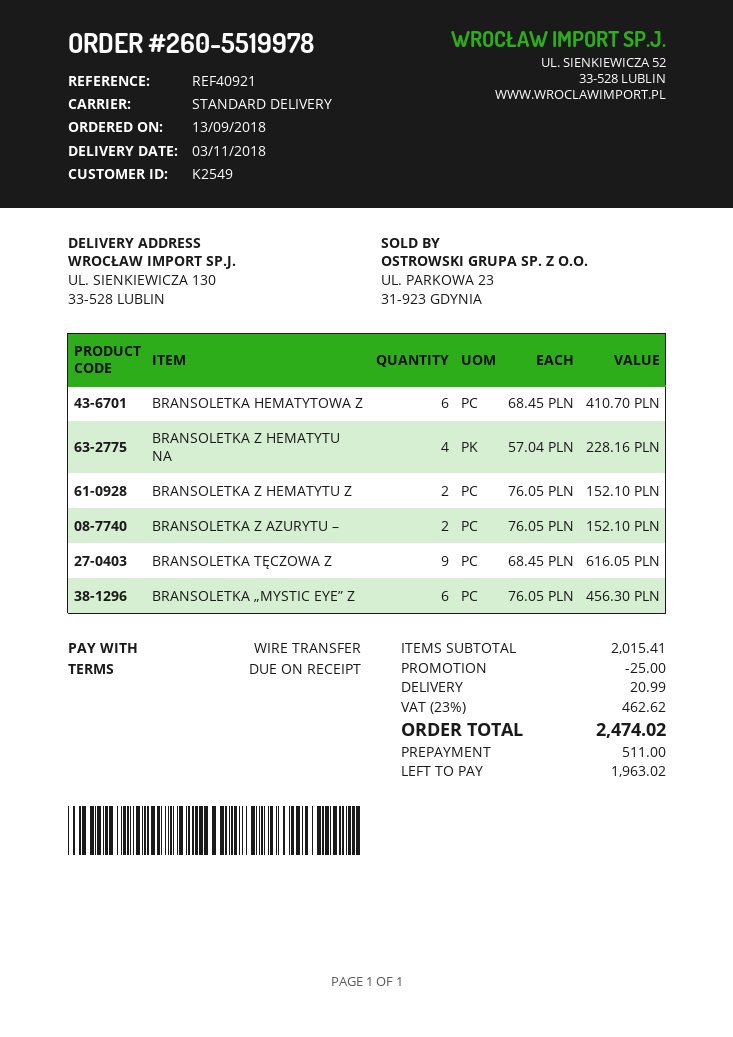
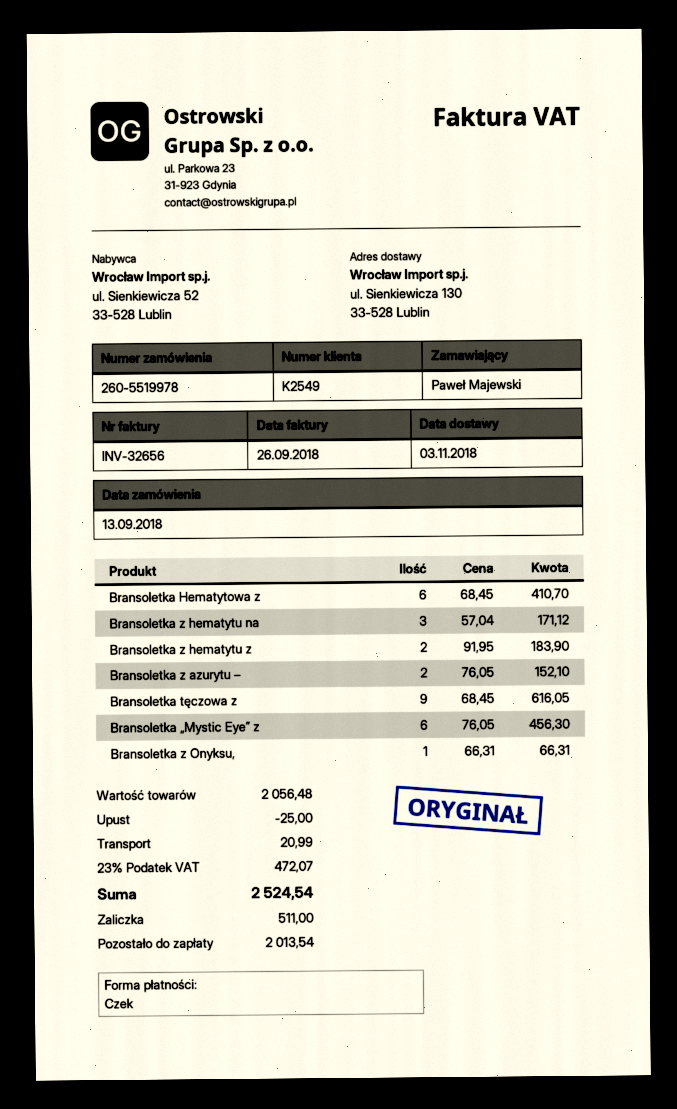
payment method: bank transfer -> cheque
BRANSOLETKA Z HEMATYTU NA: 4 x 57.04 = 228.16 -> 3 x 57.04 = 171.12
BRANSOLETKA Z HEMATYTU Z: 2 x 76.05 = 152.10 -> 2 x 91.95 = 183.90
Bransoletka z Onyksu,: none -> 1 x 66.31 = 66.31
subtotal: 2015.41 -> 2056.48
tax: 23% = 462.62 -> 23% = 472.07
total: 2474.02 -> 2524.54
balance: 1963.02 -> 2013.54

